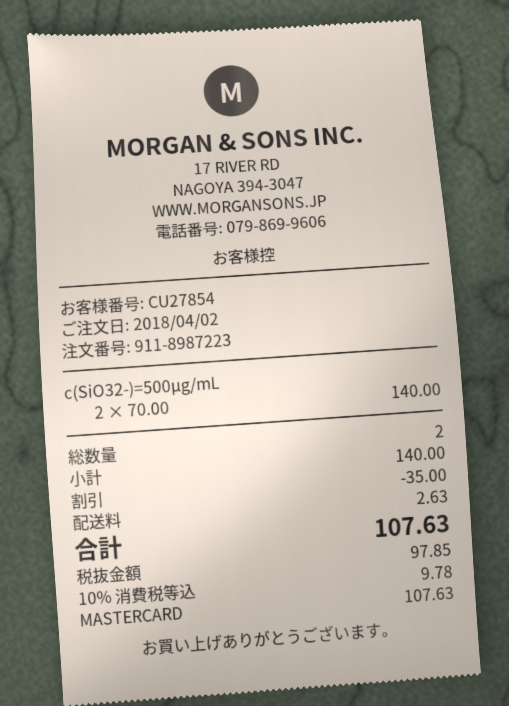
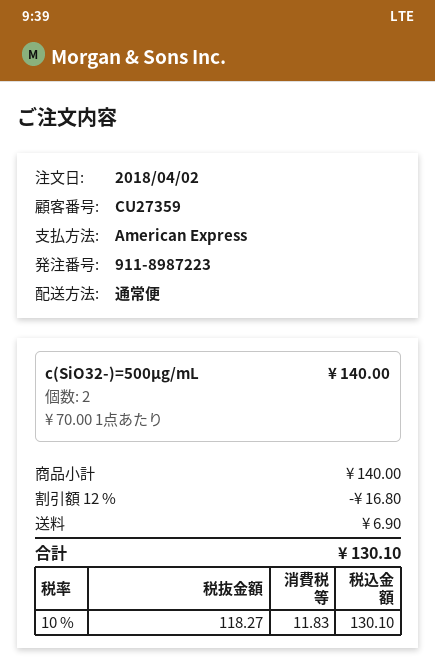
customer number: CU27854 -> CU27359
payment method: Mastercard -> American Express
discount: 35.00 -> 16.80
shipping: 2.63 -> 6.90
net: 97.85 -> 118.27
tax: 10% = 9.78 -> 10% = 11.83
total: 107.63 -> 130.10

